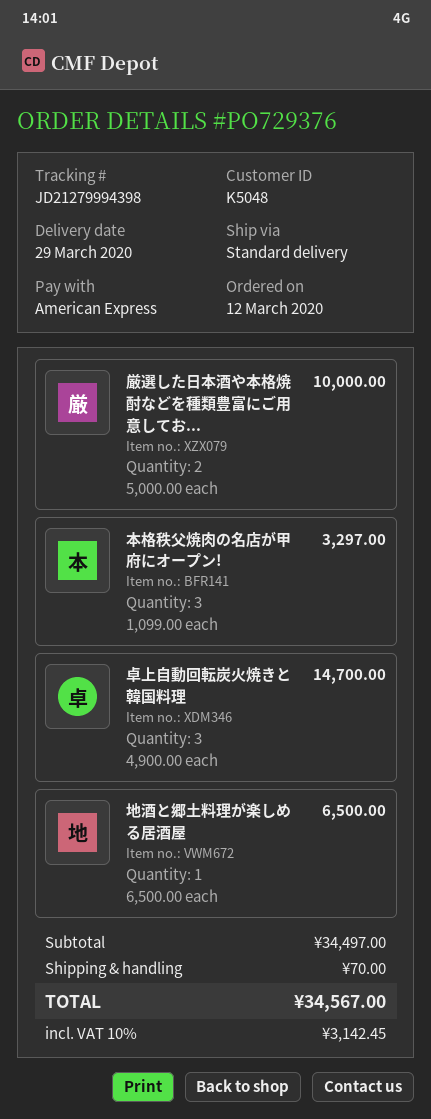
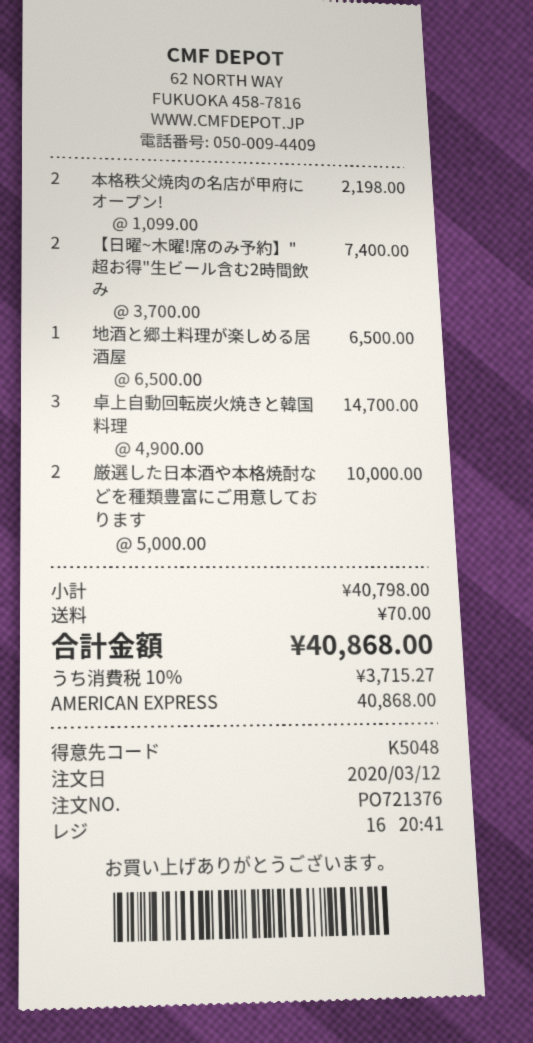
order number: PO729376 -> PO721376
本格秩父焼肉の名店が甲府にオープン!: 3 x 1099.00 = 3297.00 -> 2 x 1099.00 = 2198.00
【日曜~木曜!席のみ予約】"超お得"生ビール含む2時間飲み: none -> 2 x 3700.00 = 7400.00
subtotal: 34497.00 -> 40798.00
tax: 10% = 3142.45 -> 10% = 3715.27
total: 34567.00 -> 40868.00

